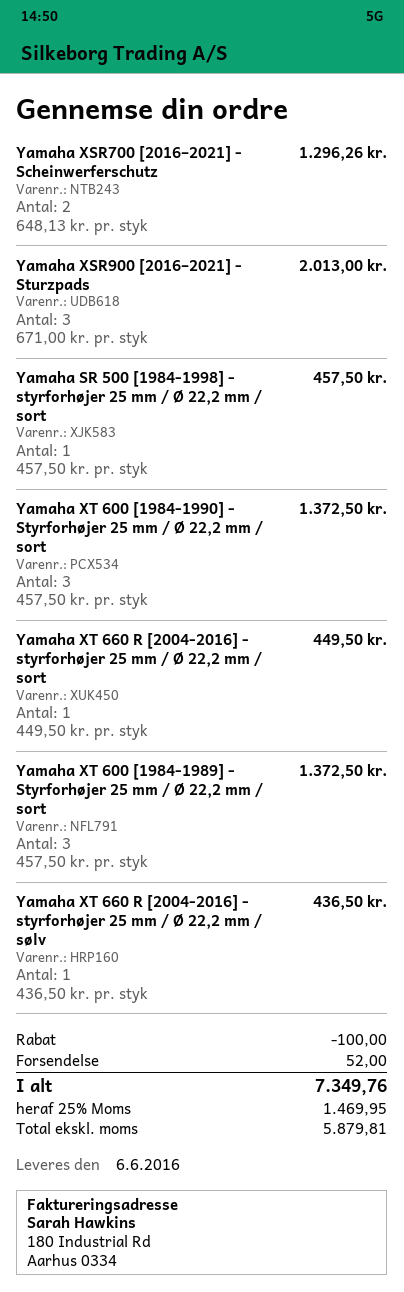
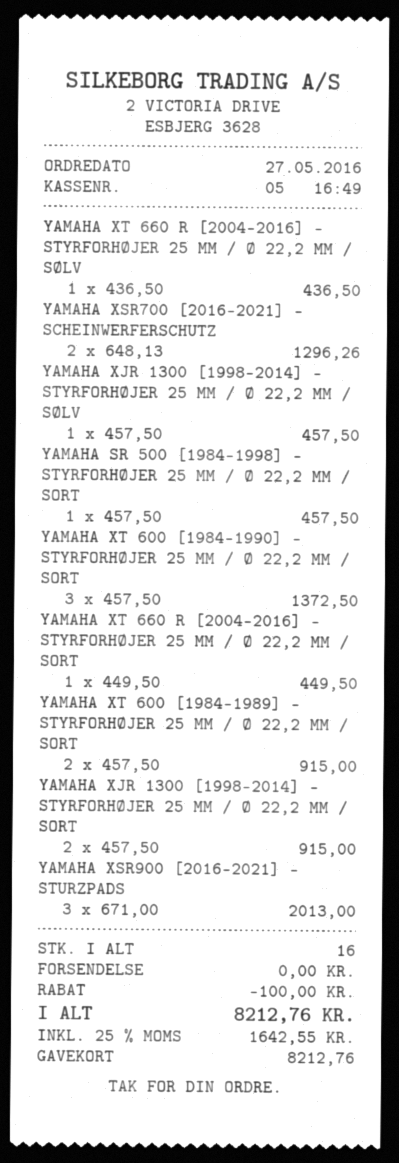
Yamaha XT 600 [1984-1989] - Styrforhøjer 25 mm / Ø 22,2 mm / sort: 3 x 457.50 = 1372.50 -> 2 x 457.50 = 915.00
YAMAHA XJR 1300 [1998-2014] - STYRFORHØJER 25 MM / Ø 22,2 MM / SØLV: none -> 1 x 457.50 = 457.50
YAMAHA XJR 1300 [1998-2014] - STYRFORHØJER 25 MM / Ø 22,2 MM / SORT: none -> 2 x 457.50 = 915.00
shipping: 52.00 -> 0.00
tax: 25% = 1469.95 -> 25% = 1642.55
total: 7349.76 -> 8212.76

